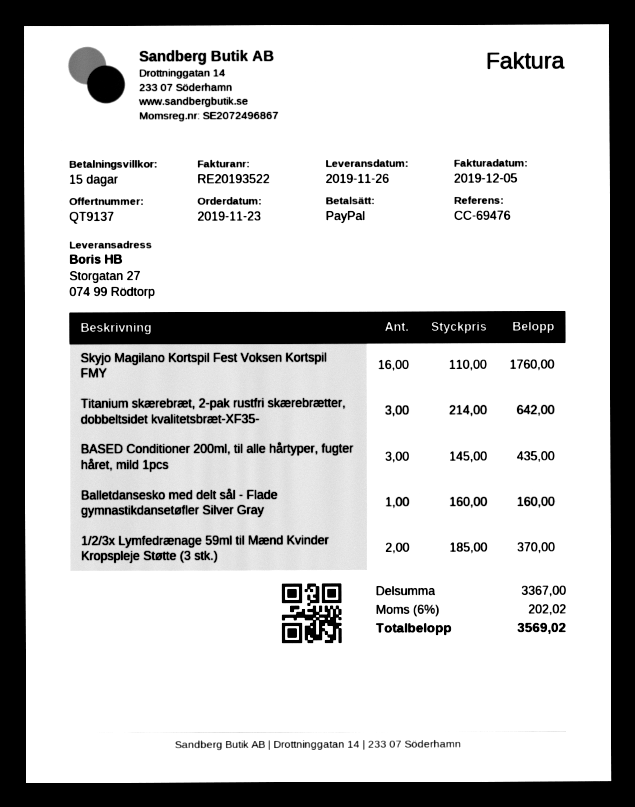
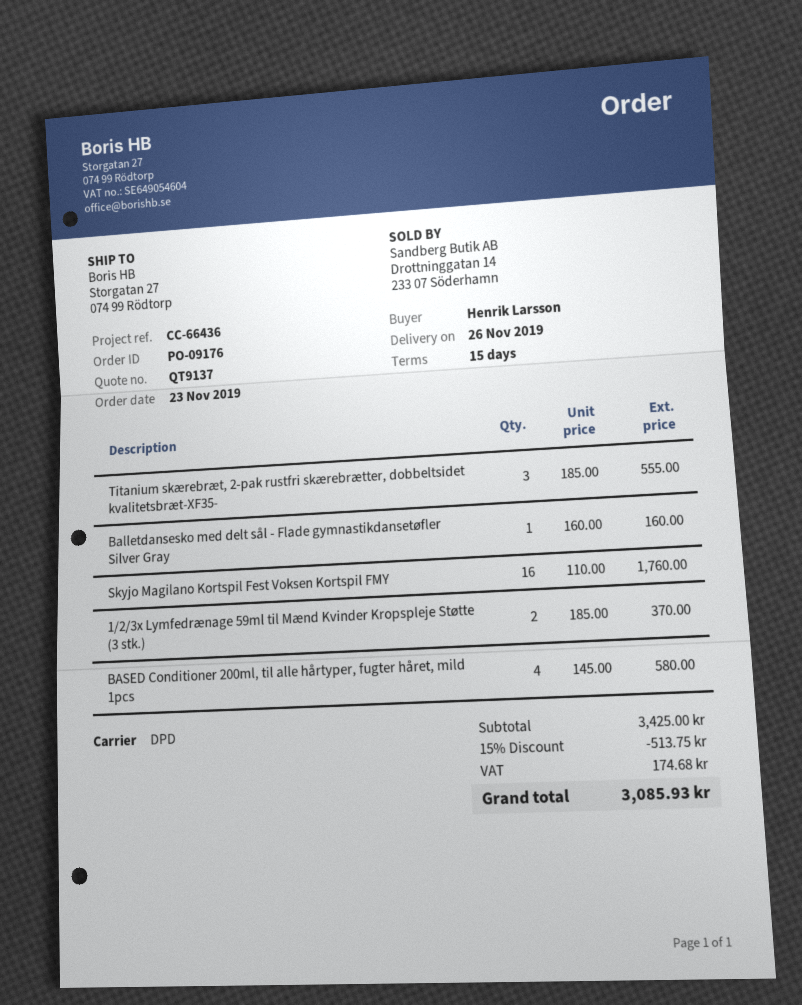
reference: CC-69476 -> CC-66436
Titanium skærebræt, 2-pak rustfri skærebrætter, dobbeltsidet kvalitetsbræt-XF35-: 3 x 214.00 = 642.00 -> 3 x 185.00 = 555.00
BASED Conditioner 200ml, til alle hårtyper, fugter håret, mild 1pcs: 3 x 145.00 = 435.00 -> 4 x 145.00 = 580.00
subtotal: 3367.00 -> 3425.00
discount: none -> 15% = 513.75
tax: 202.02 -> 174.68
total: 3569.02 -> 3085.93

